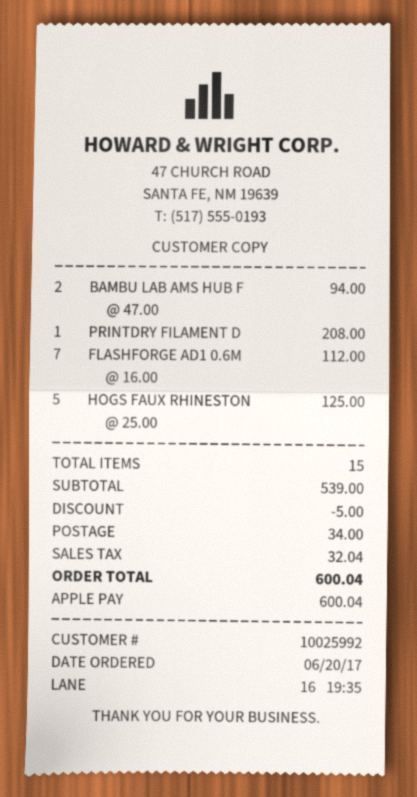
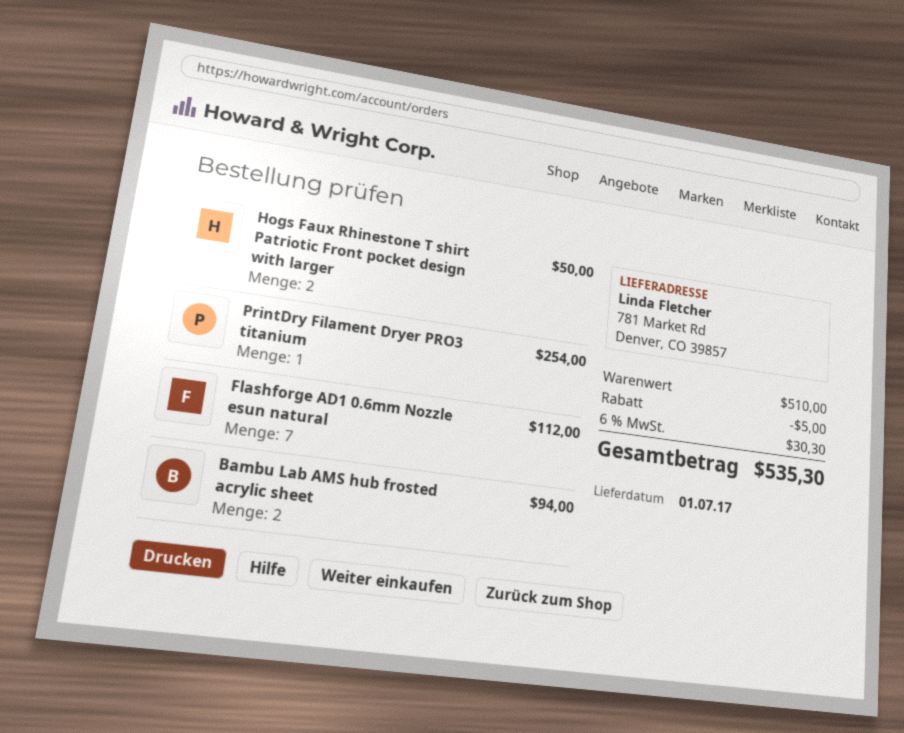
PRINTDRY FILAMENT D: 1 for 208.00 -> 1 for 254.00
HOGS FAUX RHINESTON: 5 for 125.00 -> 2 for 50.00
subtotal: 539.00 -> 510.00
shipping: 34.00 -> none
tax: 32.04 -> 30.30
total: 600.04 -> 535.30

